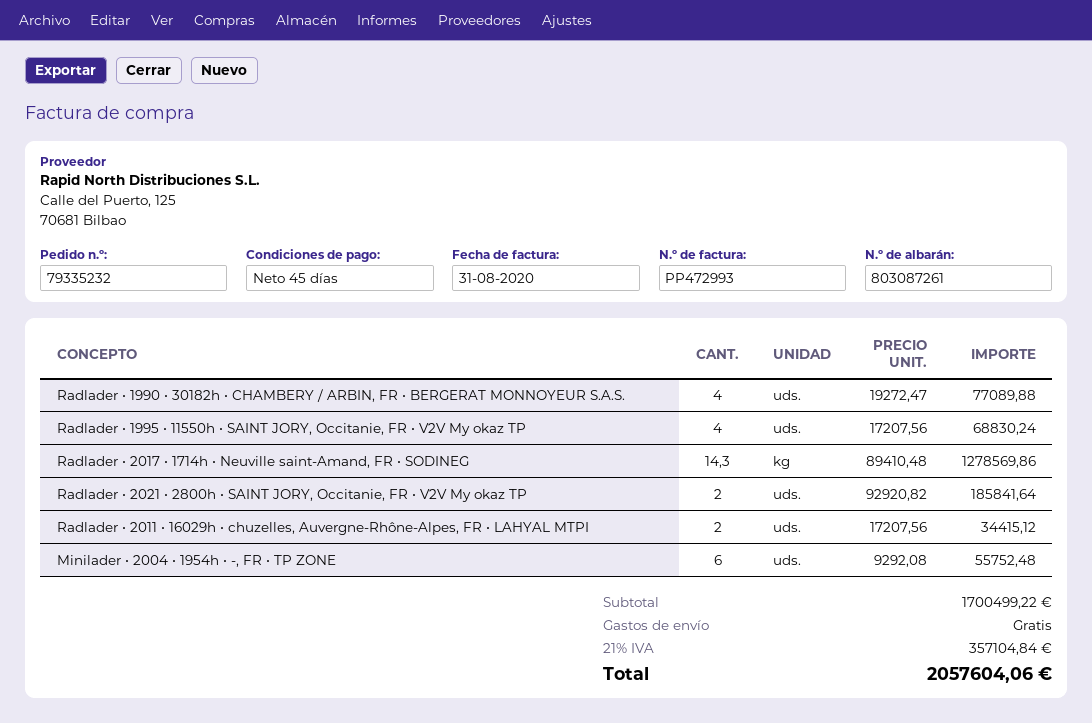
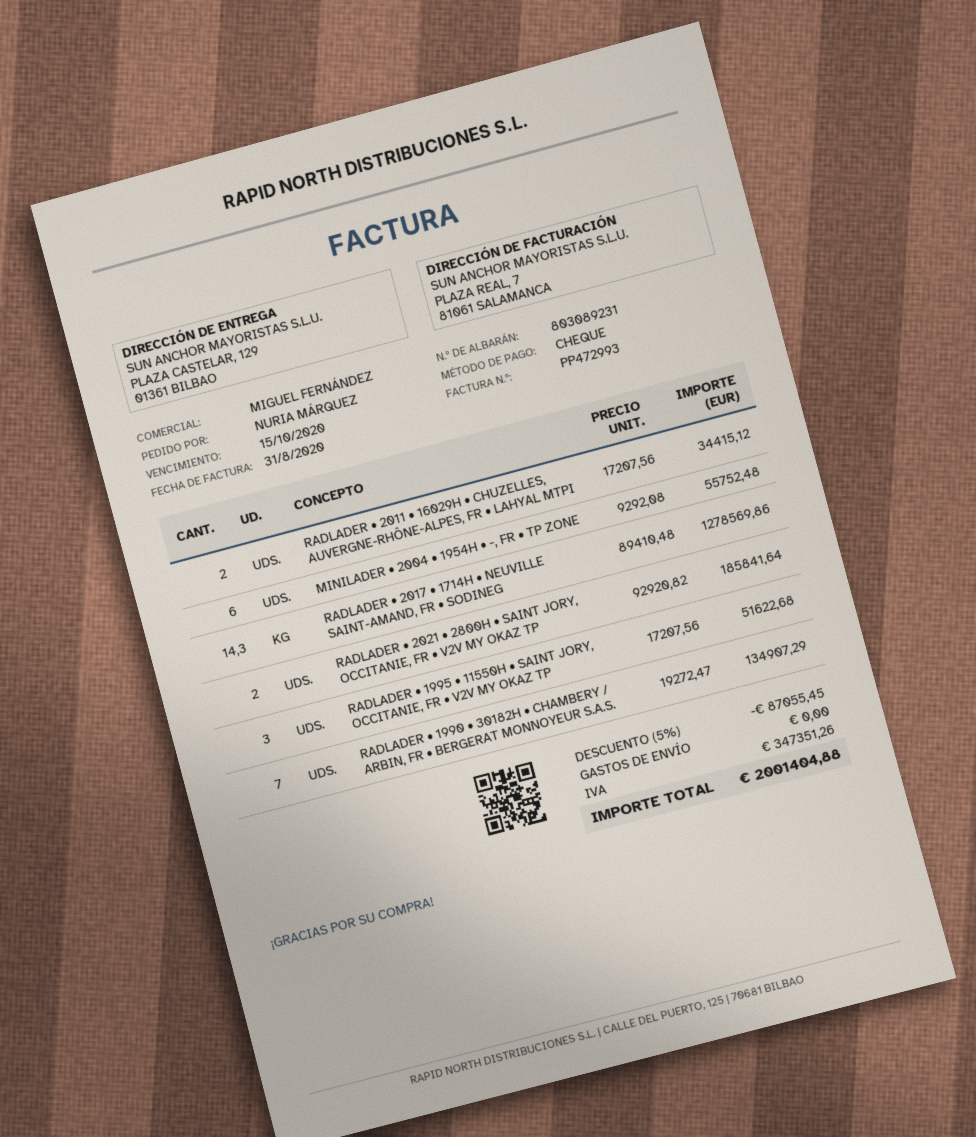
delivery note number: 803087261 -> 803089231
Radlader • 1990 • 30182h • CHAMBERY / ARBIN, FR • BERGERAT MONNOYEUR S.A.S.: 4 x 19272.47 = 77089.88 -> 7 x 19272.47 = 134907.29
Radlader • 1995 • 11550h • SAINT JORY, Occitanie, FR • V2V My okaz TP: 4 x 17207.56 = 68830.24 -> 3 x 17207.56 = 51622.68
discount: none -> 5% = 87055.45
tax: 357104.84 -> 347351.26
total: 2057604.06 -> 2001404.88

